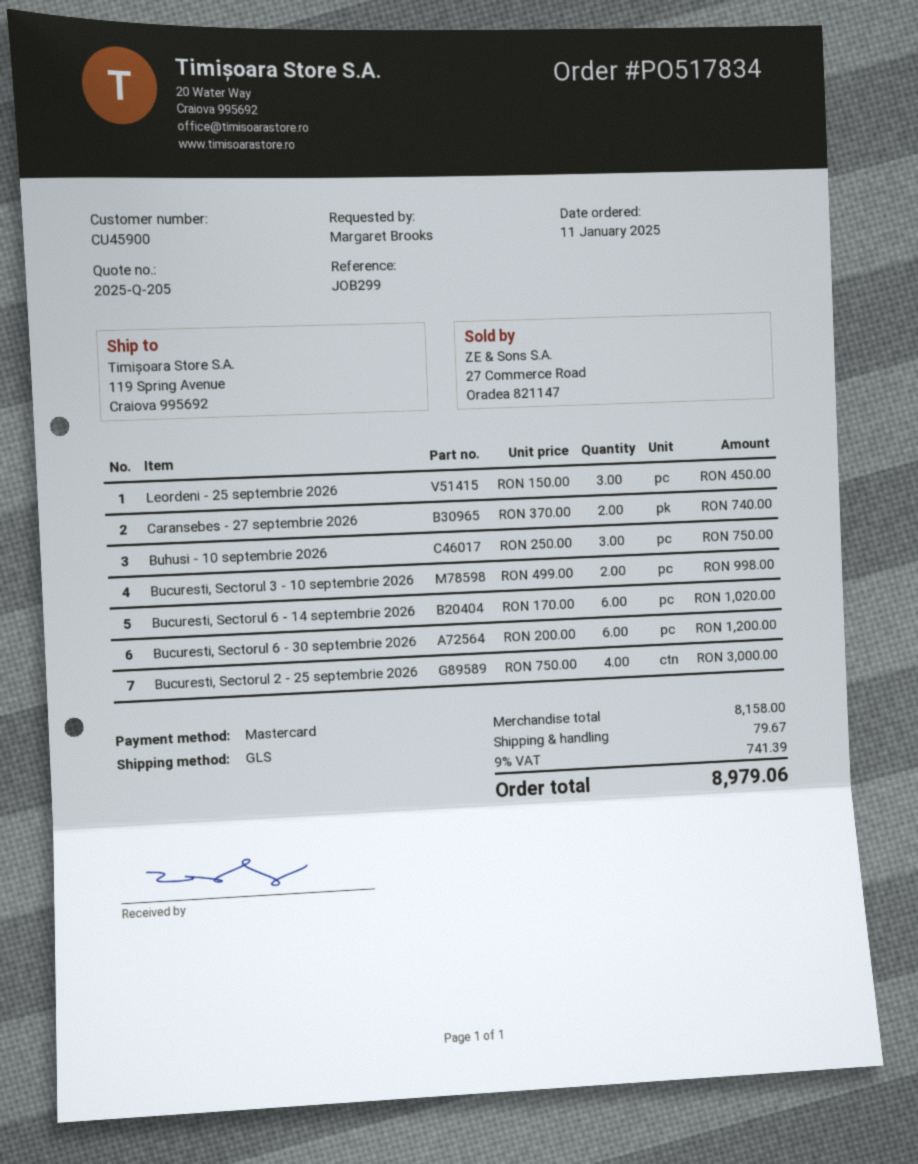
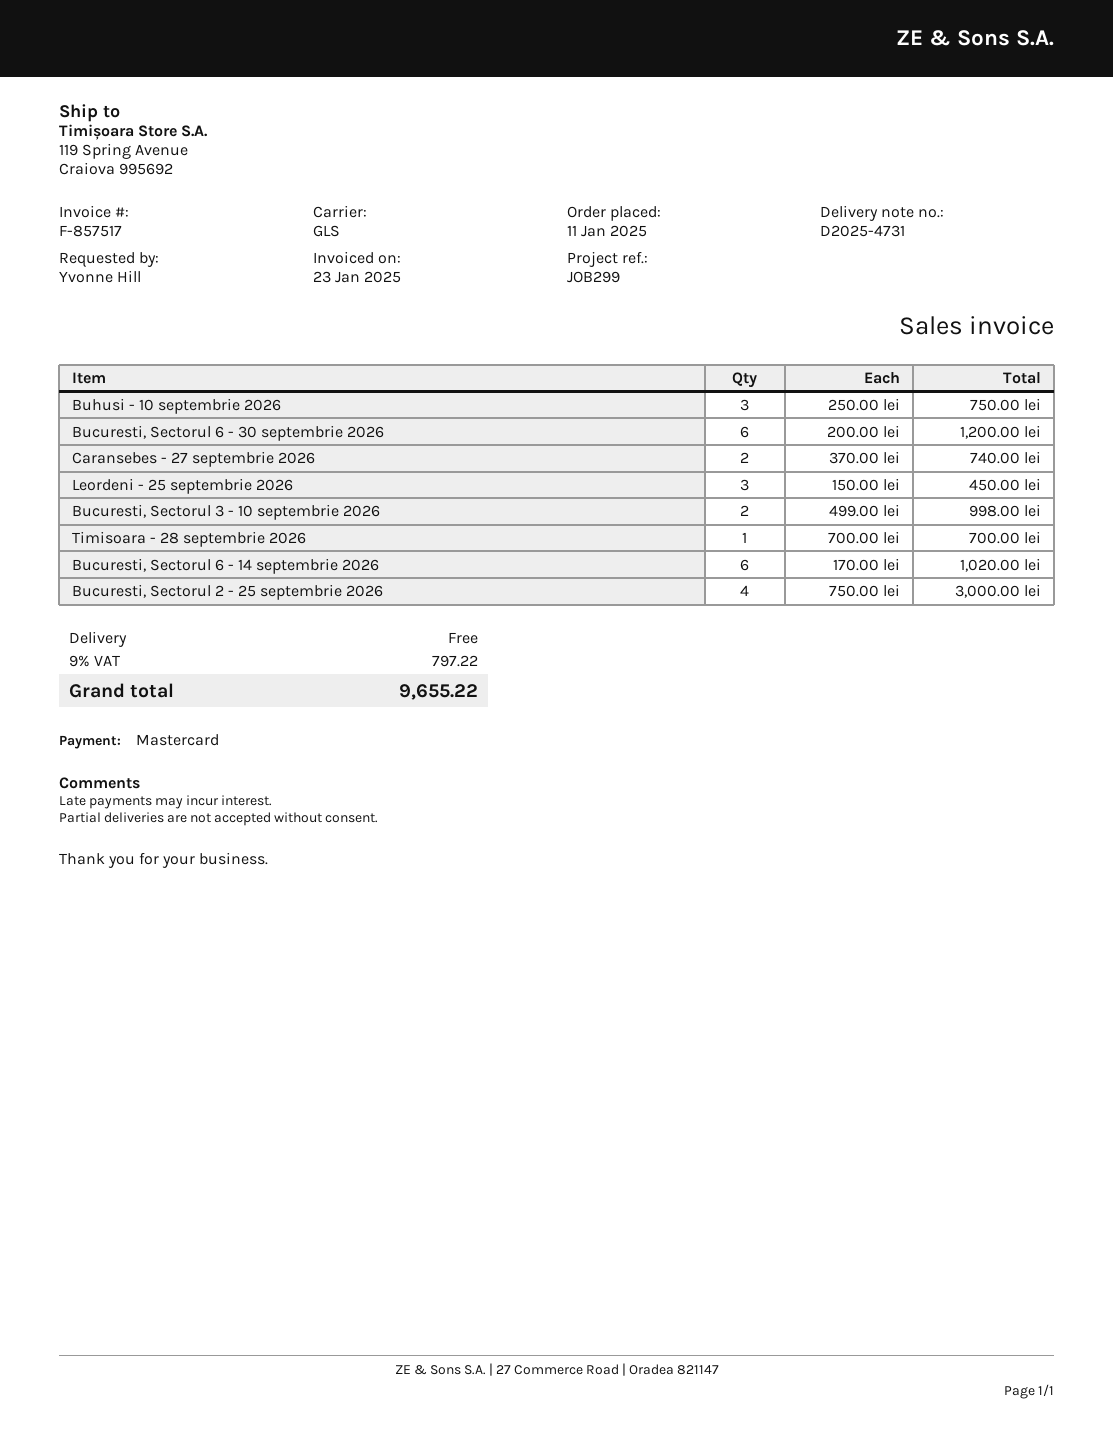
ordered by: Margaret Brooks -> Yvonne Hill
Timisoara - 28 septembrie 2026: none -> 1 x 700.00 = 700.00
shipping: 79.67 -> 0.00
tax: 9% = 741.39 -> 9% = 797.22
total: 8979.06 -> 9655.22

